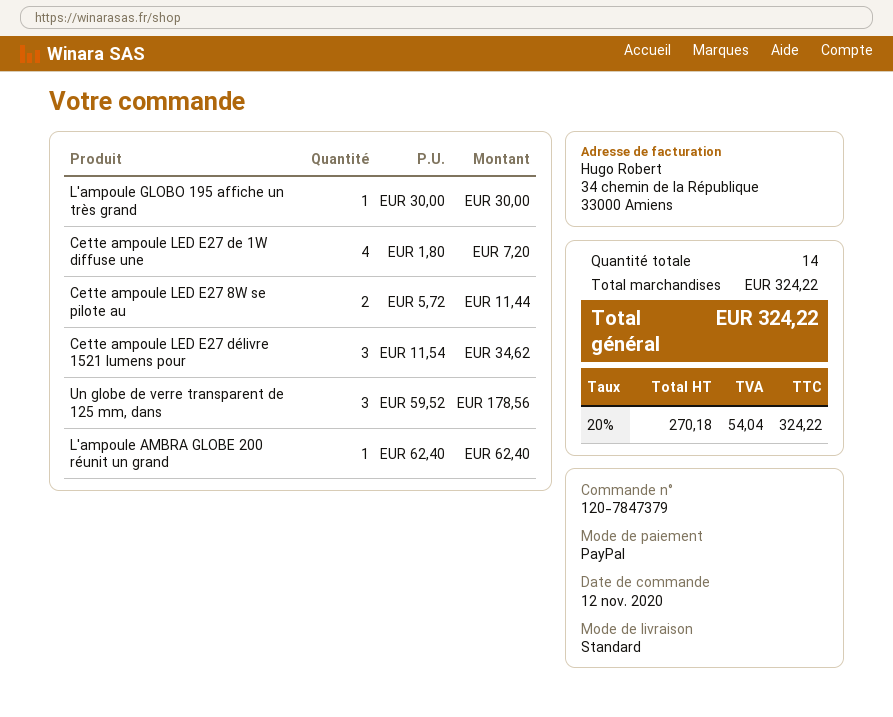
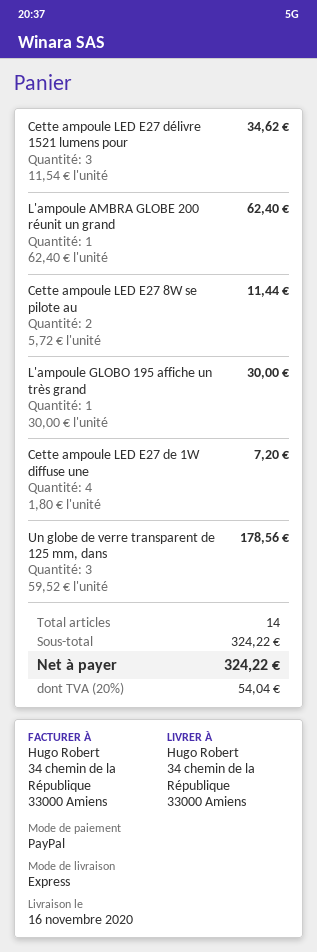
shipping method: standard -> express

